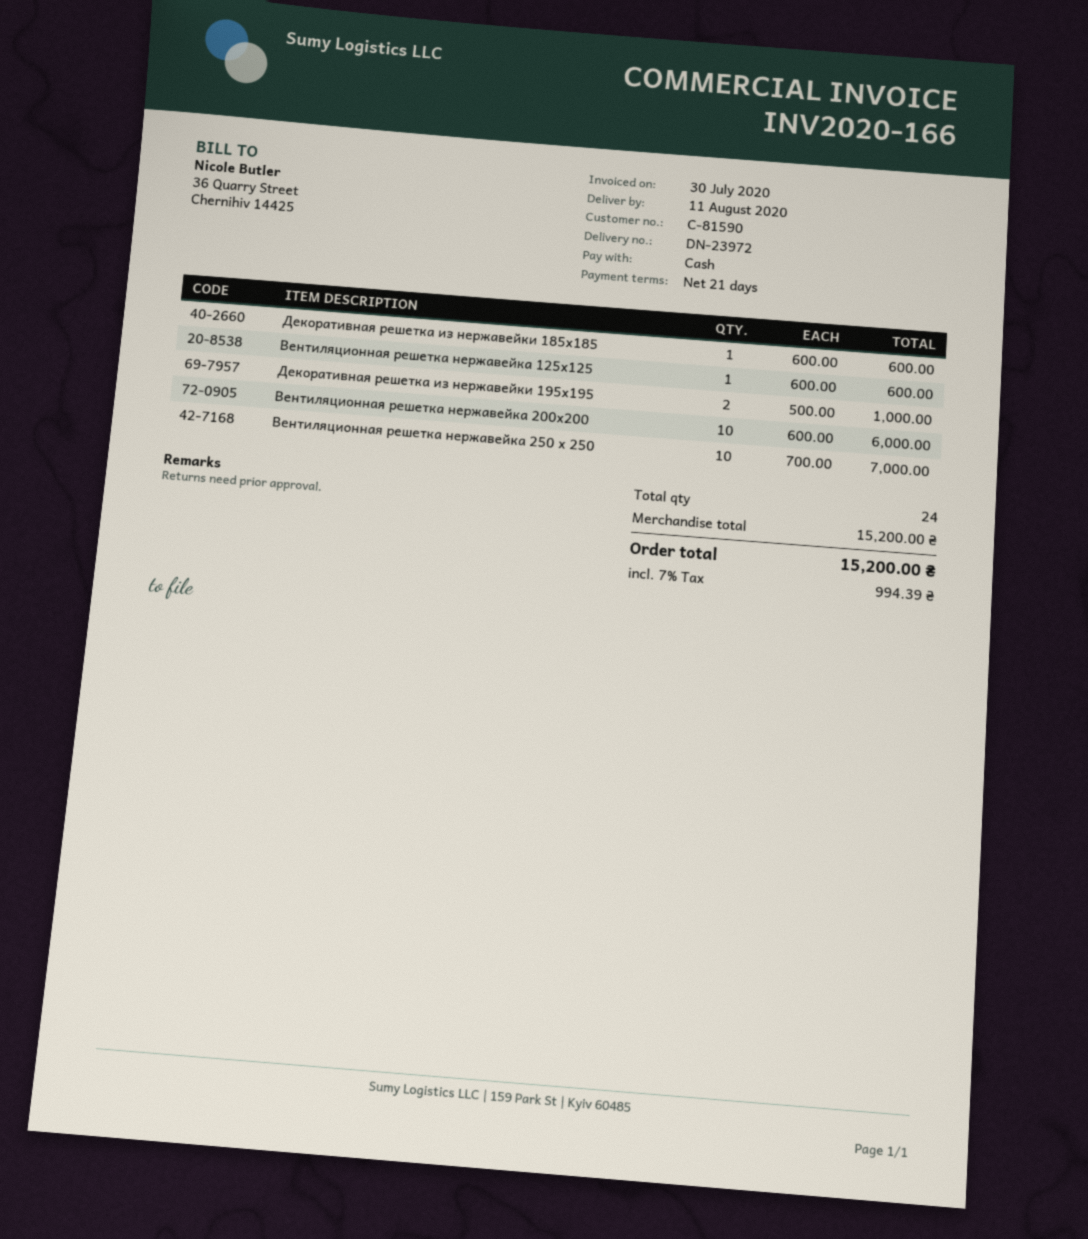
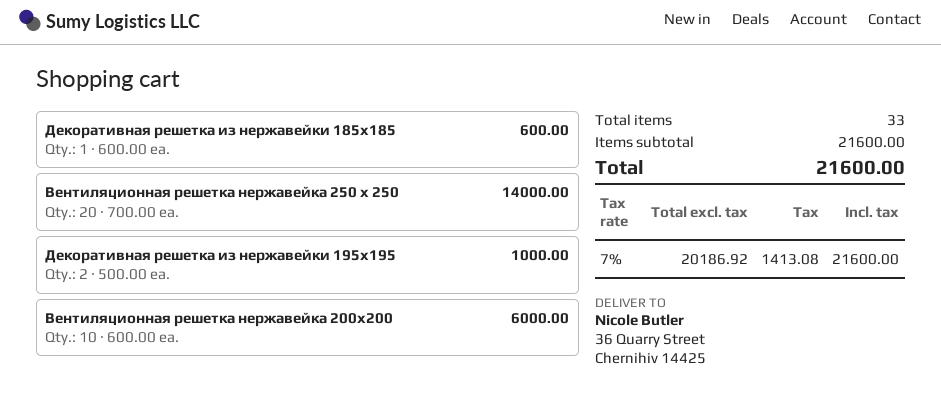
Вентиляционная решетка нержавейка 125х125: 1 x 600.00 = 600.00 -> none
Вентиляционная решетка нержавейка 250 х 250: 10 x 700.00 = 7000.00 -> 20 x 700.00 = 14000.00
total quantity: 24 -> 33
subtotal: 15200.00 -> 21600.00
tax: 7% = 994.39 -> 7% = 1413.08
total: 15200.00 -> 21600.00

